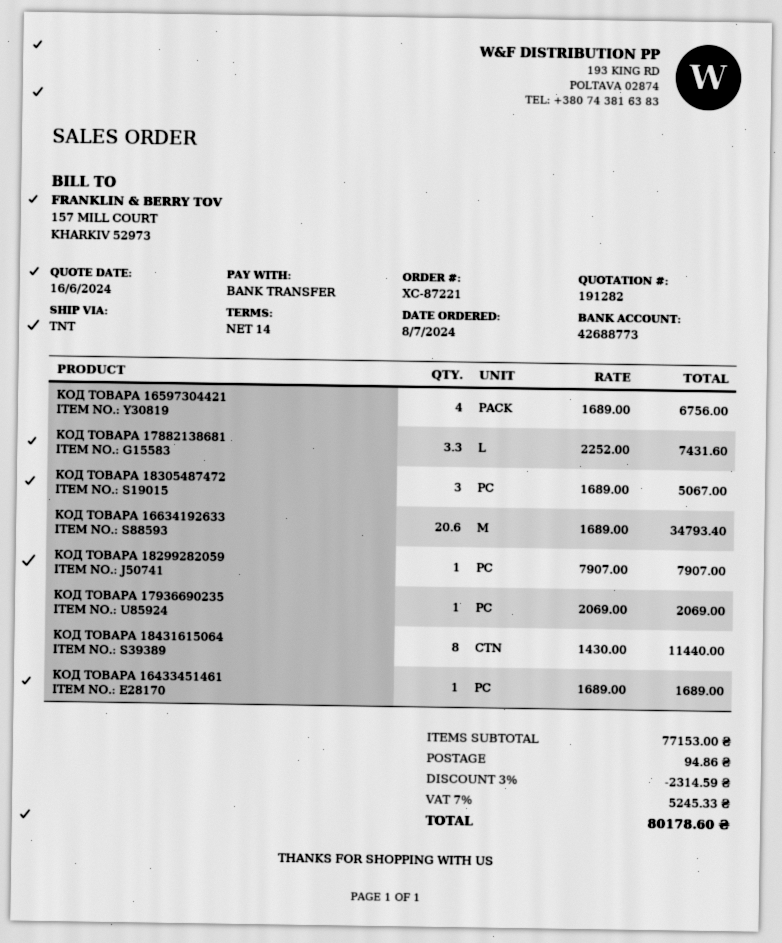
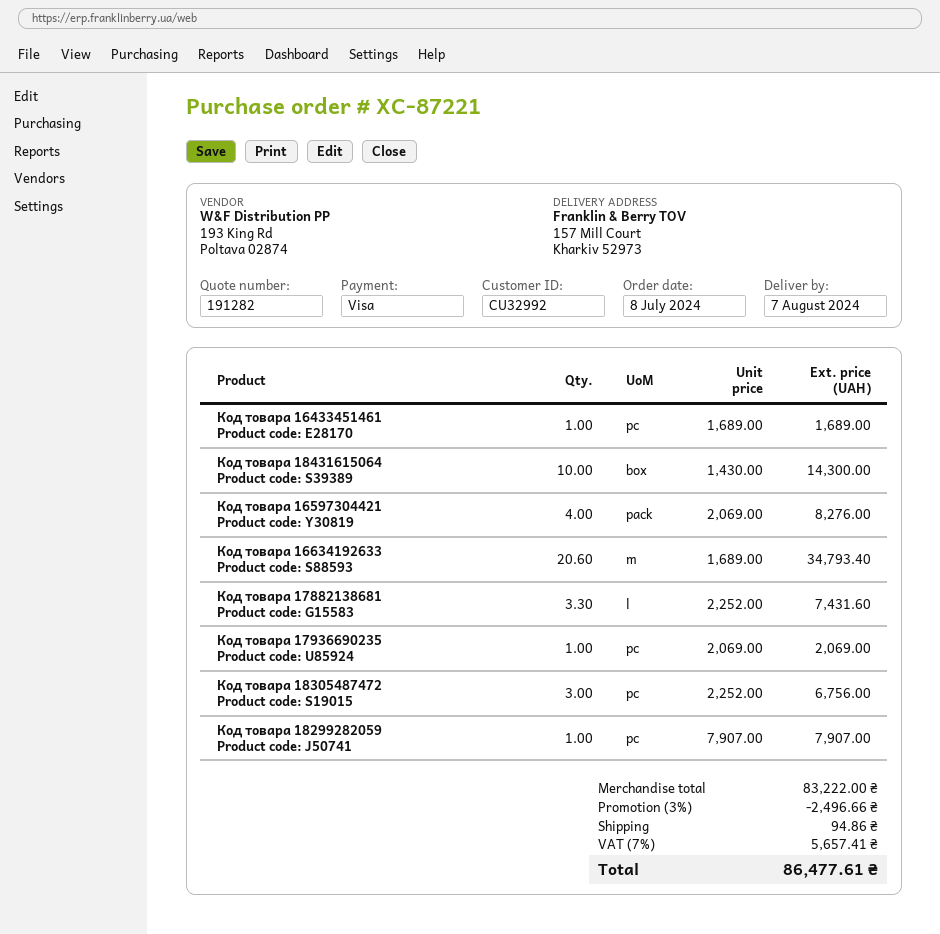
payment method: bank transfer -> Visa
КОД ТОВАРА 16597304421: 4 x 1689.00 = 6756.00 -> 4 x 2069.00 = 8276.00
КОД ТОВАРА 18305487472: 3 x 1689.00 = 5067.00 -> 3 x 2252.00 = 6756.00
КОД ТОВАРА 18431615064: 8 x 1430.00 = 11440.00 -> 10 x 1430.00 = 14300.00
subtotal: 77153.00 -> 83222.00
discount: 3% = 2314.59 -> 3% = 2496.66
tax: 7% = 5245.33 -> 7% = 5657.41
total: 80178.60 -> 86477.61

